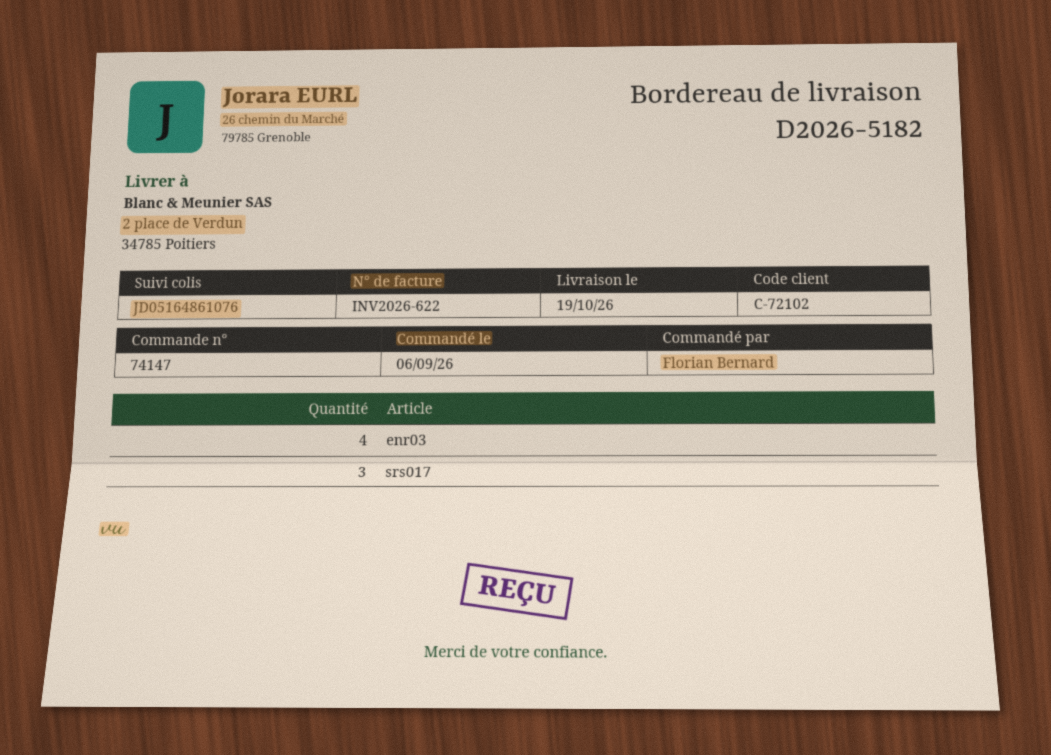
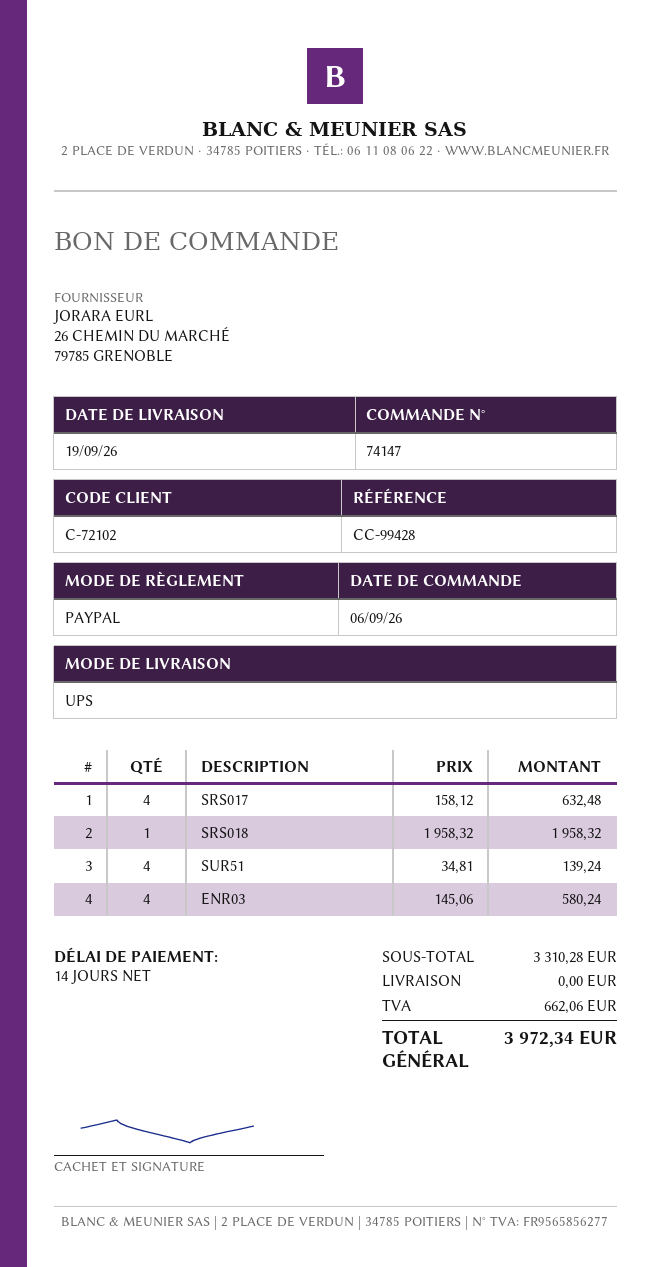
delivery date: 2026-10-19 -> 2026-09-19
srs017: 3 -> 4
SRS018: none -> 1
SUR51: none -> 4

